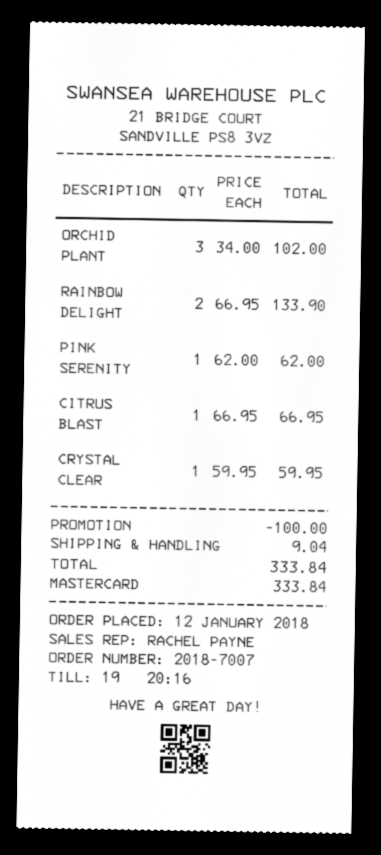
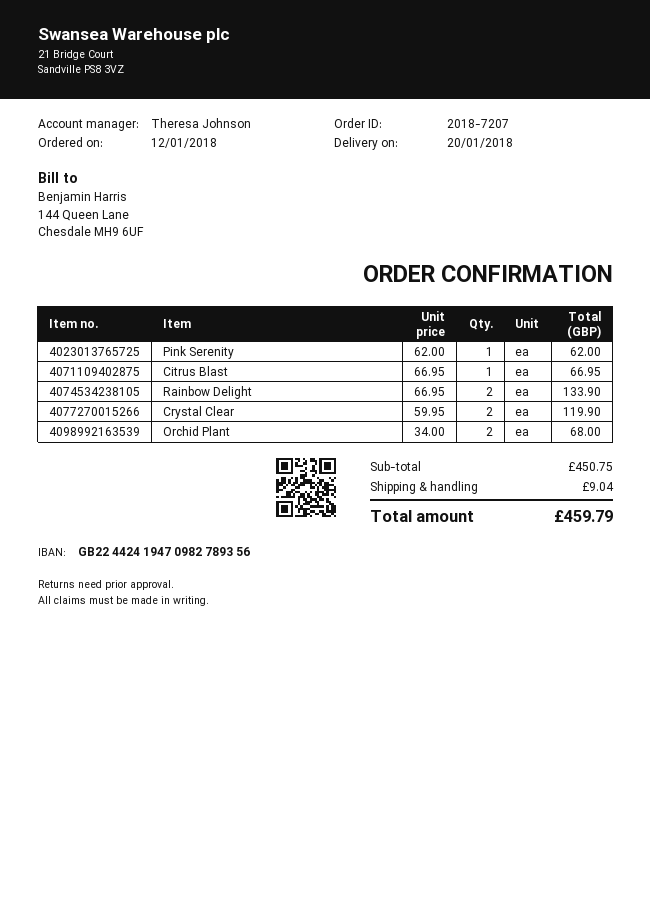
order number: 2018-7007 -> 2018-7207
sales rep: RACHEL PAYNE -> Theresa Johnson
ORCHID PLANT: 3 x 34.00 = 102.00 -> 2 x 34.00 = 68.00
CRYSTAL CLEAR: 1 x 59.95 = 59.95 -> 2 x 59.95 = 119.90
discount: 100.00 -> none
total: 333.84 -> 459.79

